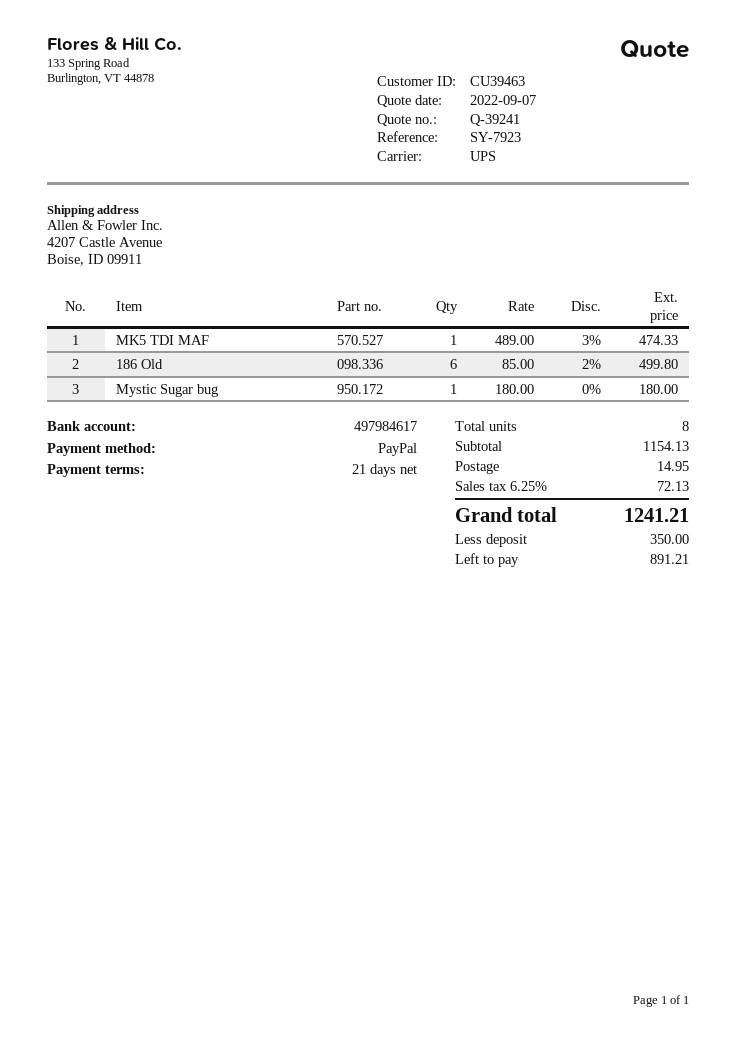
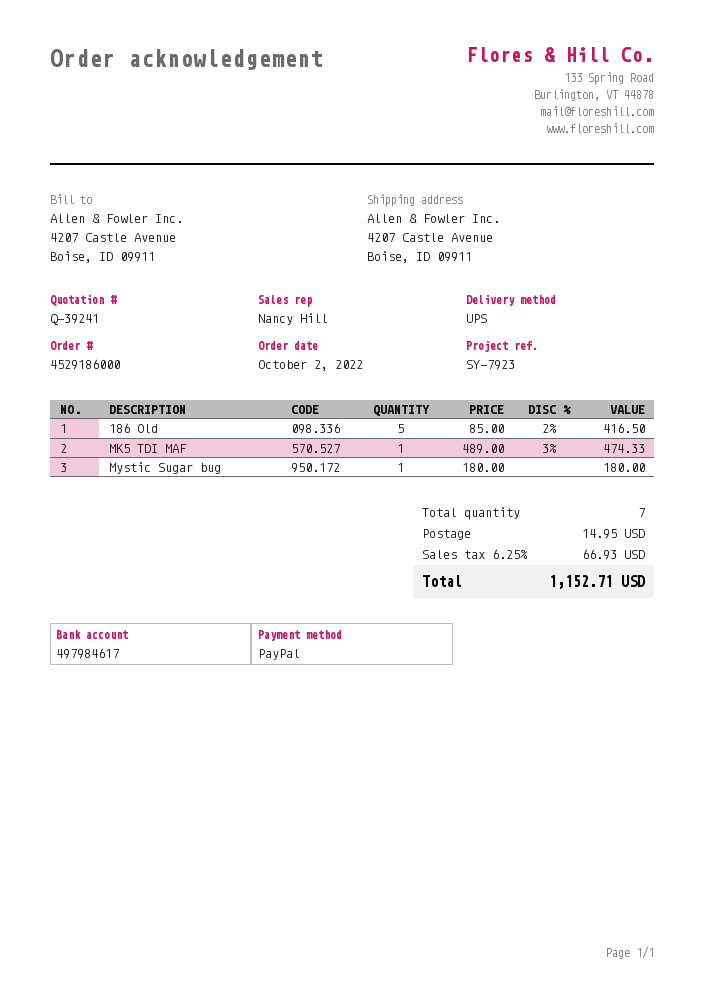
186 Old: 6 x 85.00 - 2% = 499.80 -> 5 x 85.00 - 2% = 416.50
total quantity: 8 -> 7
tax: 6.25% = 72.13 -> 6.25% = 66.93
total: 1241.21 -> 1152.71

